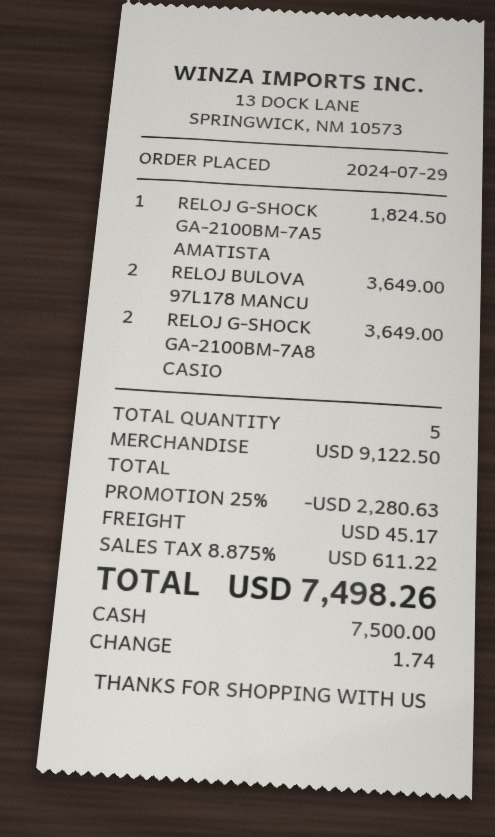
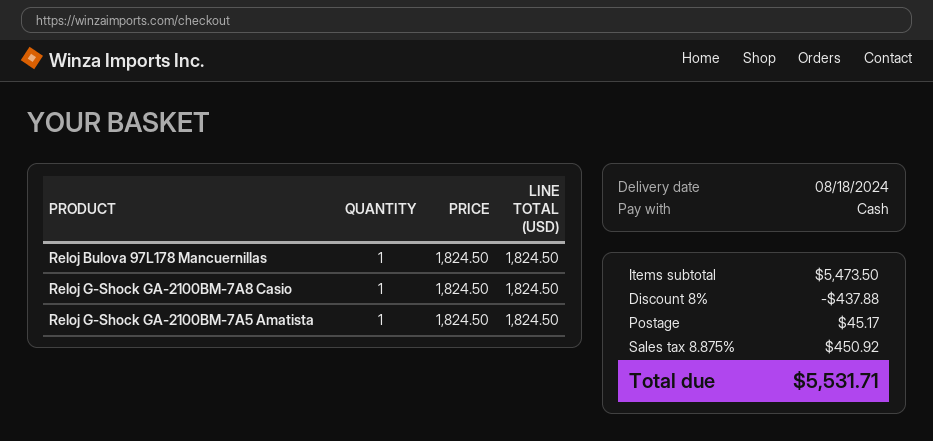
RELOJ BULOVA 97L178 MANCU: 2 for 3649.00 -> 1 for 1824.50
RELOJ G-SHOCK GA-2100BM-7A8 CASIO: 2 for 3649.00 -> 1 for 1824.50
subtotal: 9122.50 -> 5473.50
discount: 25% = 2280.63 -> 8% = 437.88
tax: 8.875% = 611.22 -> 8.875% = 450.92
total: 7498.26 -> 5531.71

